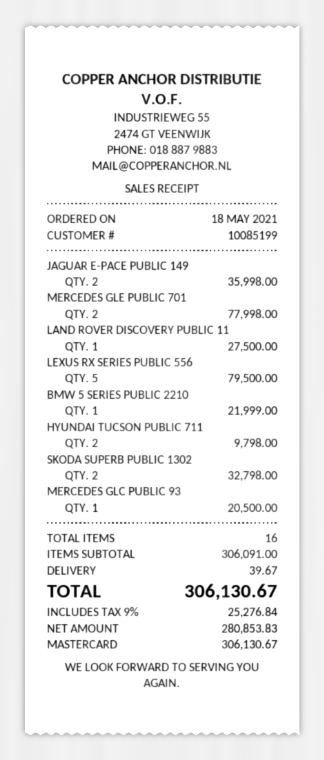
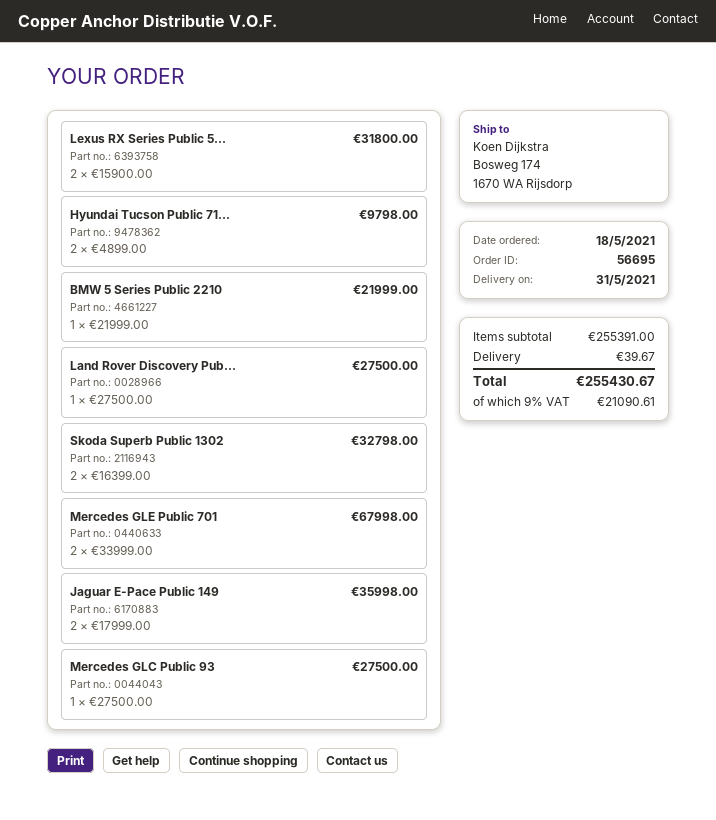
MERCEDES GLE PUBLIC 701: 2 for 77998.00 -> 2 for 67998.00
LEXUS RX SERIES PUBLIC 556: 5 for 79500.00 -> 2 for 31800.00
MERCEDES GLC PUBLIC 93: 1 for 20500.00 -> 1 for 27500.00
subtotal: 306091.00 -> 255391.00
tax: 9% = 25276.84 -> 9% = 21090.61
total: 306130.67 -> 255430.67

